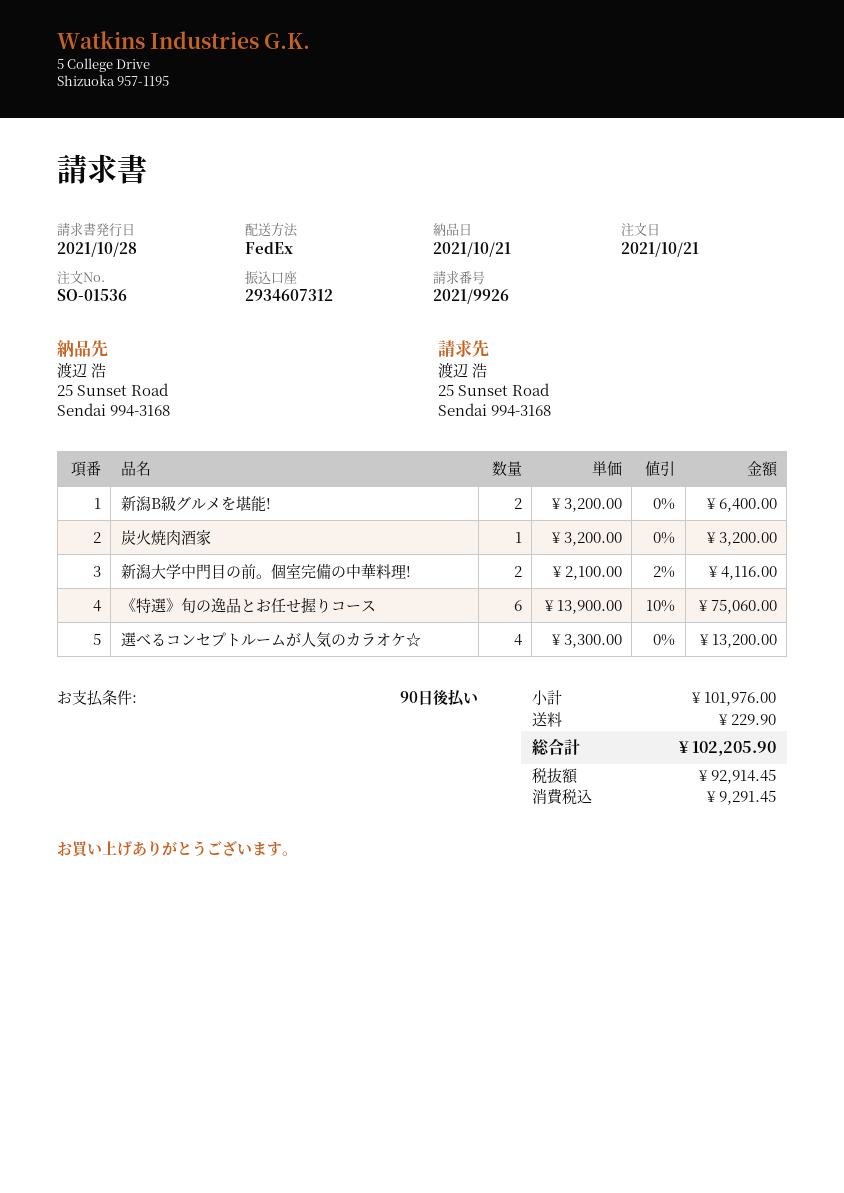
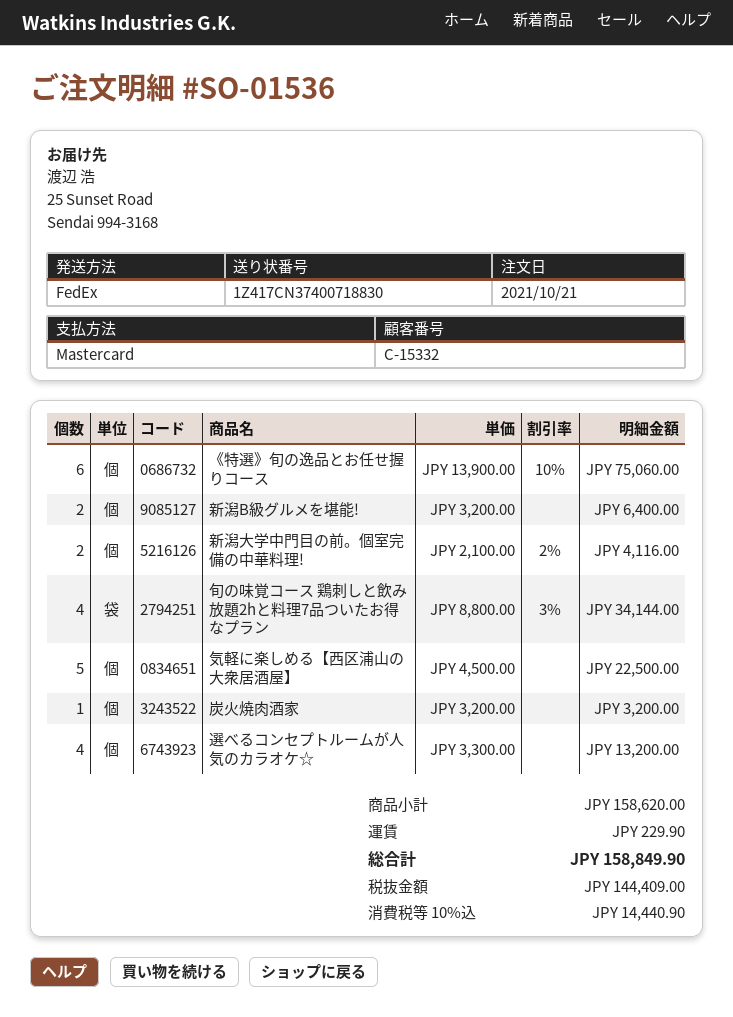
旬の味覚コース 鶏刺しと飲み放題2hと料理7品ついたお得なプラン: none -> 4 x 8800.00 - 3% = 34144.00
気軽に楽しめる【西区浦山の大衆居酒屋】: none -> 5 x 4500.00 = 22500.00
subtotal: 101976.00 -> 158620.00
net: 92914.45 -> 144409.00
tax: 9291.45 -> 14440.90
total: 102205.90 -> 158849.90

